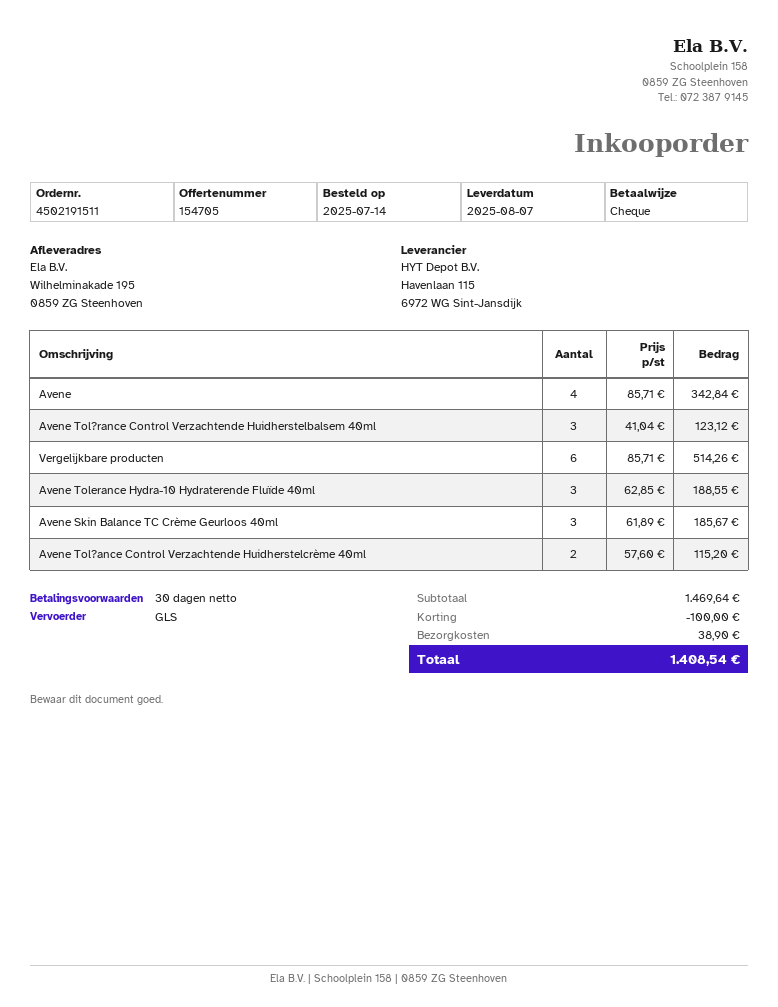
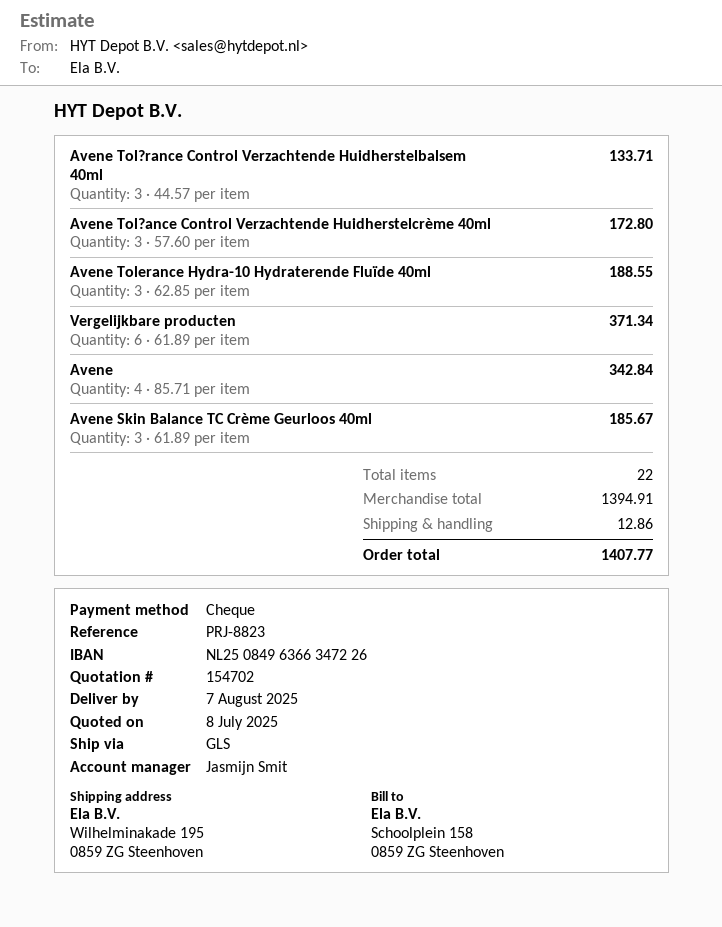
quote number: 154705 -> 154702
Avene Tol?rance Control Verzachtende Huidherstelbalsem 40ml: 3 x 41.04 = 123.12 -> 3 x 44.57 = 133.71
Vergelijkbare producten: 6 x 85.71 = 514.26 -> 6 x 61.89 = 371.34
Avene Tol?ance Control Verzachtende Huidherstelcrème 40ml: 2 x 57.60 = 115.20 -> 3 x 57.60 = 172.80
subtotal: 1469.64 -> 1394.91
discount: 100.00 -> none
shipping: 38.90 -> 12.86
total: 1408.54 -> 1407.77

